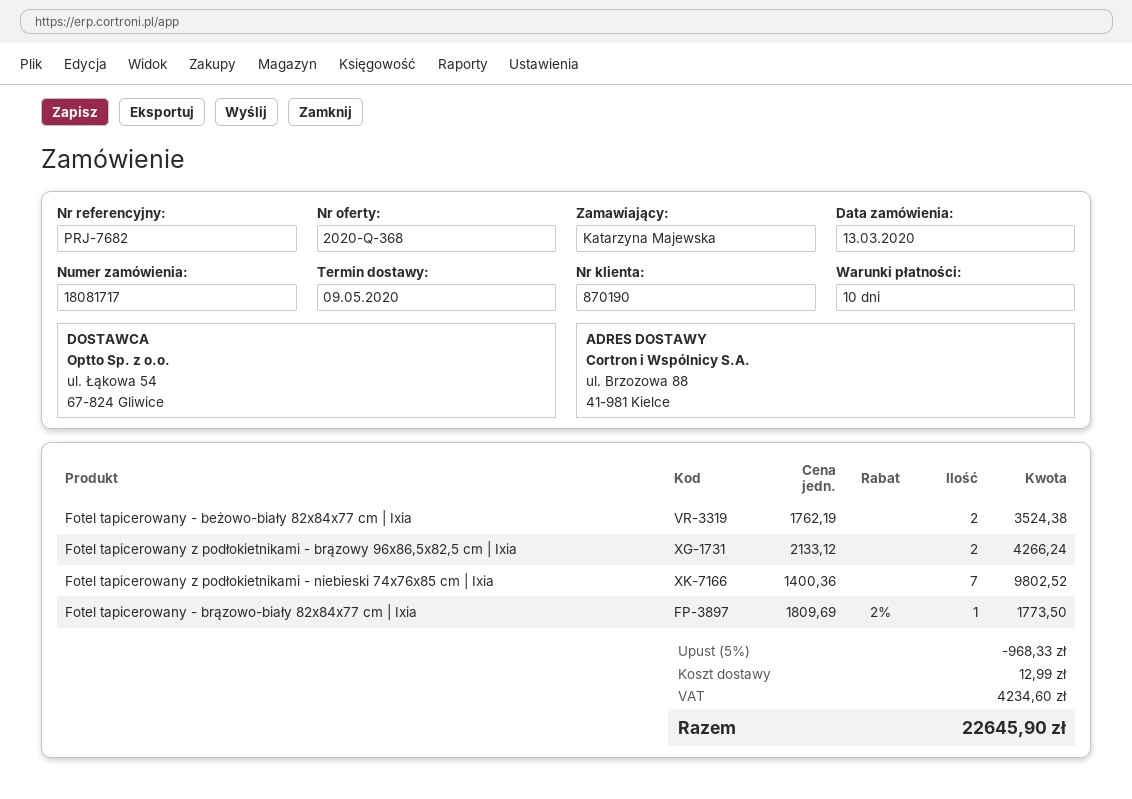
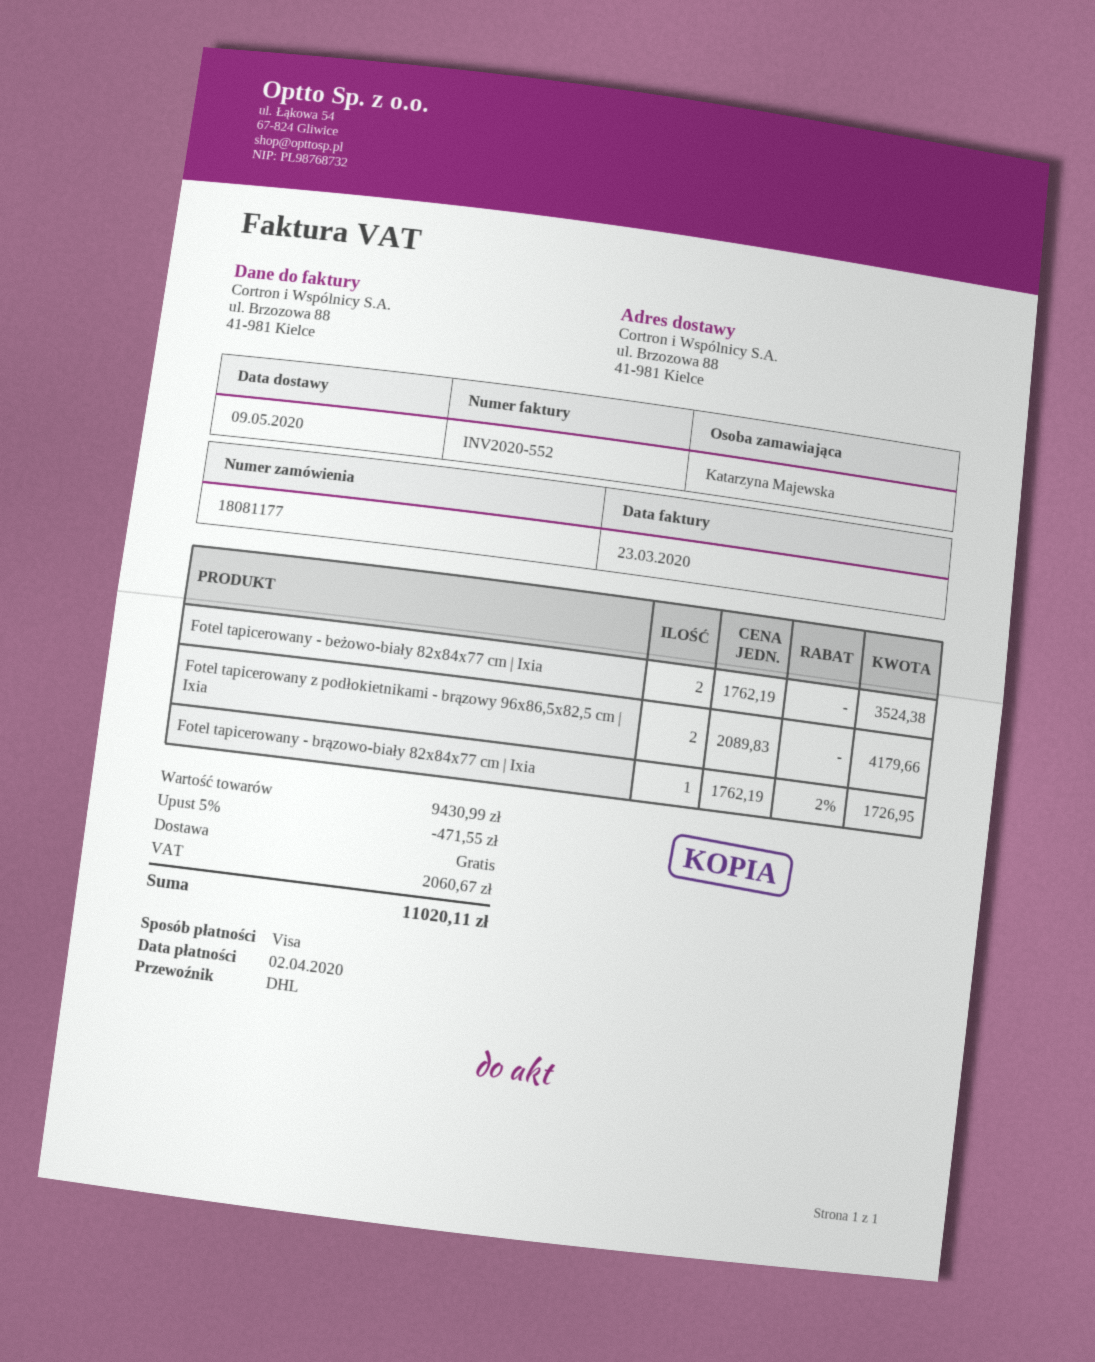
order number: 18081717 -> 18081177
Fotel tapicerowany z podłokietnikami - brązowy 96x86,5x82,5 cm | Ixia: 2 x 2133.12 = 4266.24 -> 2 x 2089.83 = 4179.66
Fotel tapicerowany z podłokietnikami - niebieski 74x76x85 cm | Ixia: 7 x 1400.36 = 9802.52 -> none
Fotel tapicerowany - brązowo-biały 82x84x77 cm | Ixia: 1 x 1809.69 - 2% = 1773.50 -> 1 x 1762.19 - 2% = 1726.95
discount: 5% = 968.33 -> 5% = 471.55
shipping: 12.99 -> 0.00
tax: 4234.60 -> 2060.67
total: 22645.90 -> 11020.11

